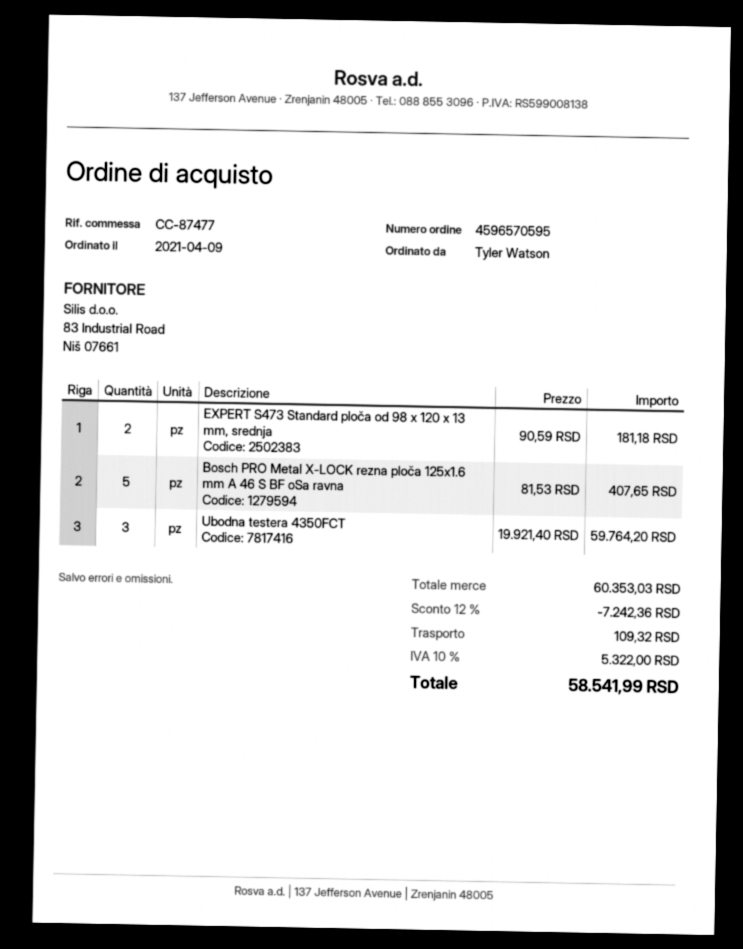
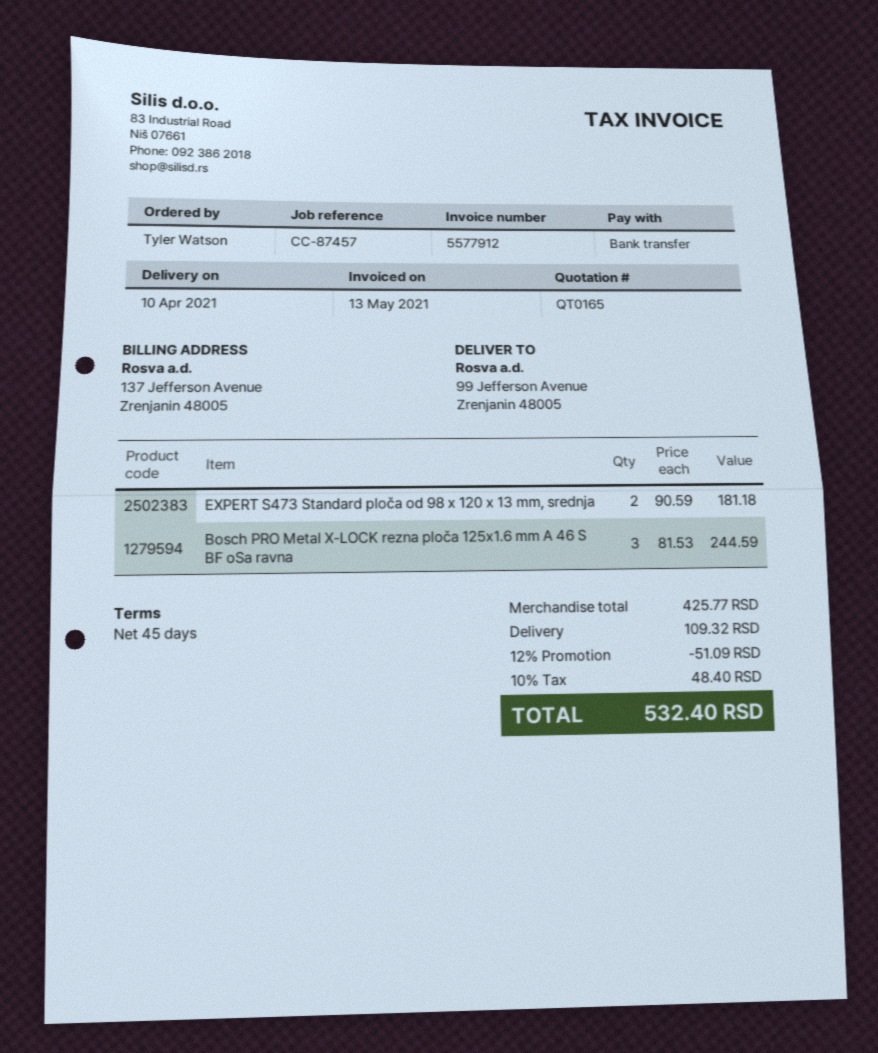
reference: CC-87477 -> CC-87457
Bosch PRO Metal X-LOCK rezna ploča 125x1.6 mm A 46 S BF oSa ravna: 5 x 81.53 = 407.65 -> 3 x 81.53 = 244.59
Ubodna testera 4350FCT: 3 x 19921.40 = 59764.20 -> none
subtotal: 60353.03 -> 425.77
discount: 12% = 7242.36 -> 12% = 51.09
tax: 10% = 5322.00 -> 10% = 48.40
total: 58541.99 -> 532.40

